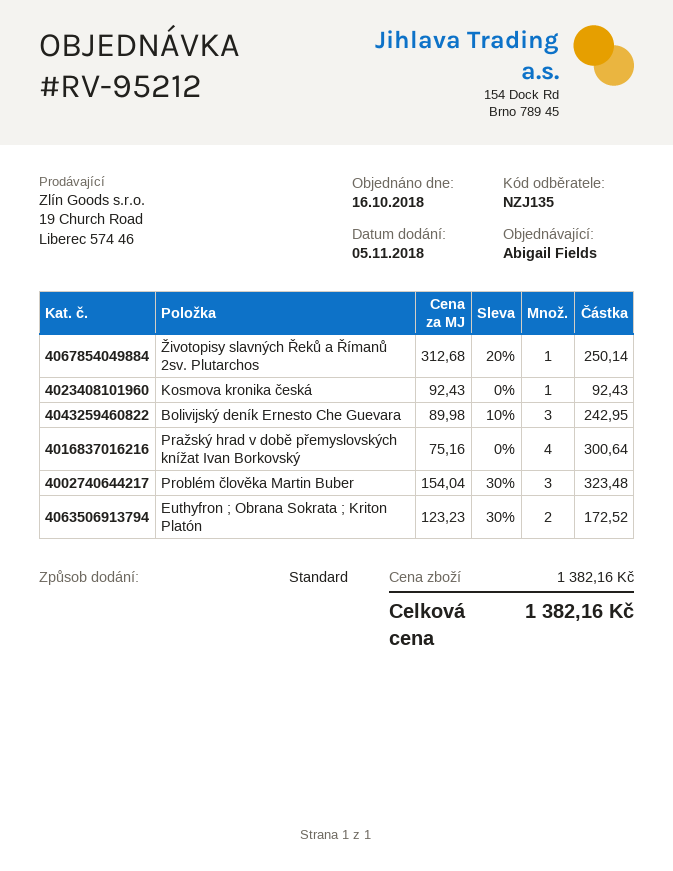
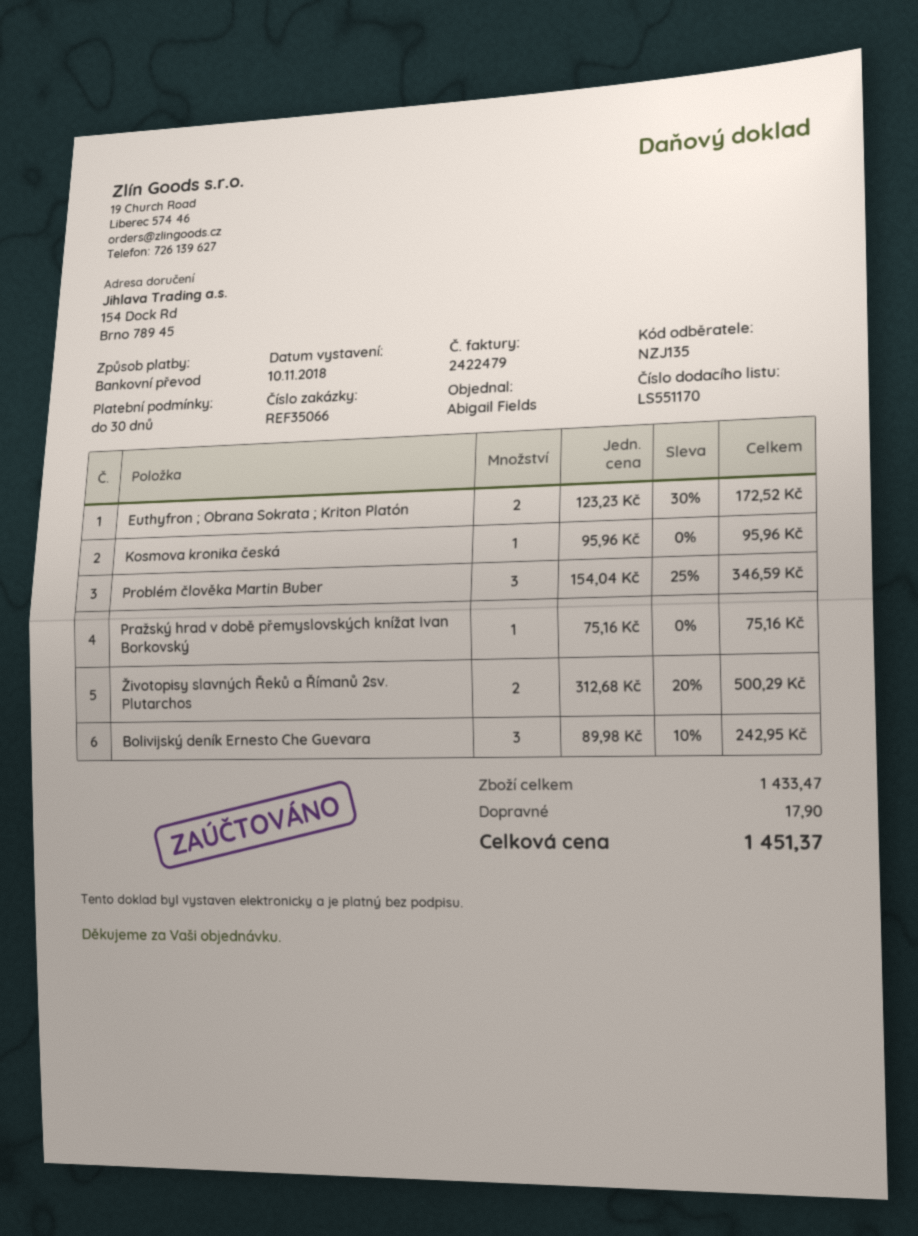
Životopisy slavných Řeků a Římanů 2sv. Plutarchos: 1 x 312.68 - 20% = 250.14 -> 2 x 312.68 - 20% = 500.29
Kosmova kronika česká: 1 x 92.43 = 92.43 -> 1 x 95.96 = 95.96
Pražský hrad v době přemyslovských knížat Ivan Borkovský: 4 x 75.16 = 300.64 -> 1 x 75.16 = 75.16
Problém člověka Martin Buber: 3 x 154.04 - 30% = 323.48 -> 3 x 154.04 - 25% = 346.59
subtotal: 1382.16 -> 1433.47
shipping: none -> 17.90
total: 1382.16 -> 1451.37

